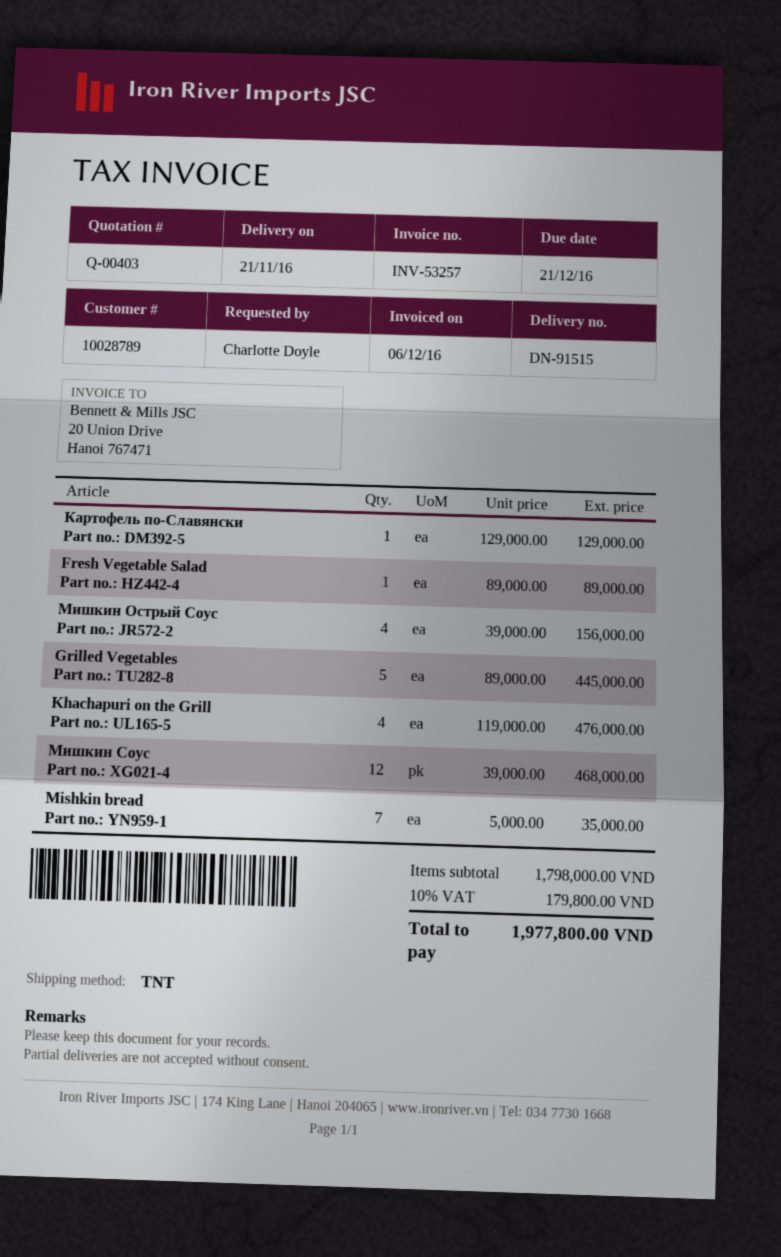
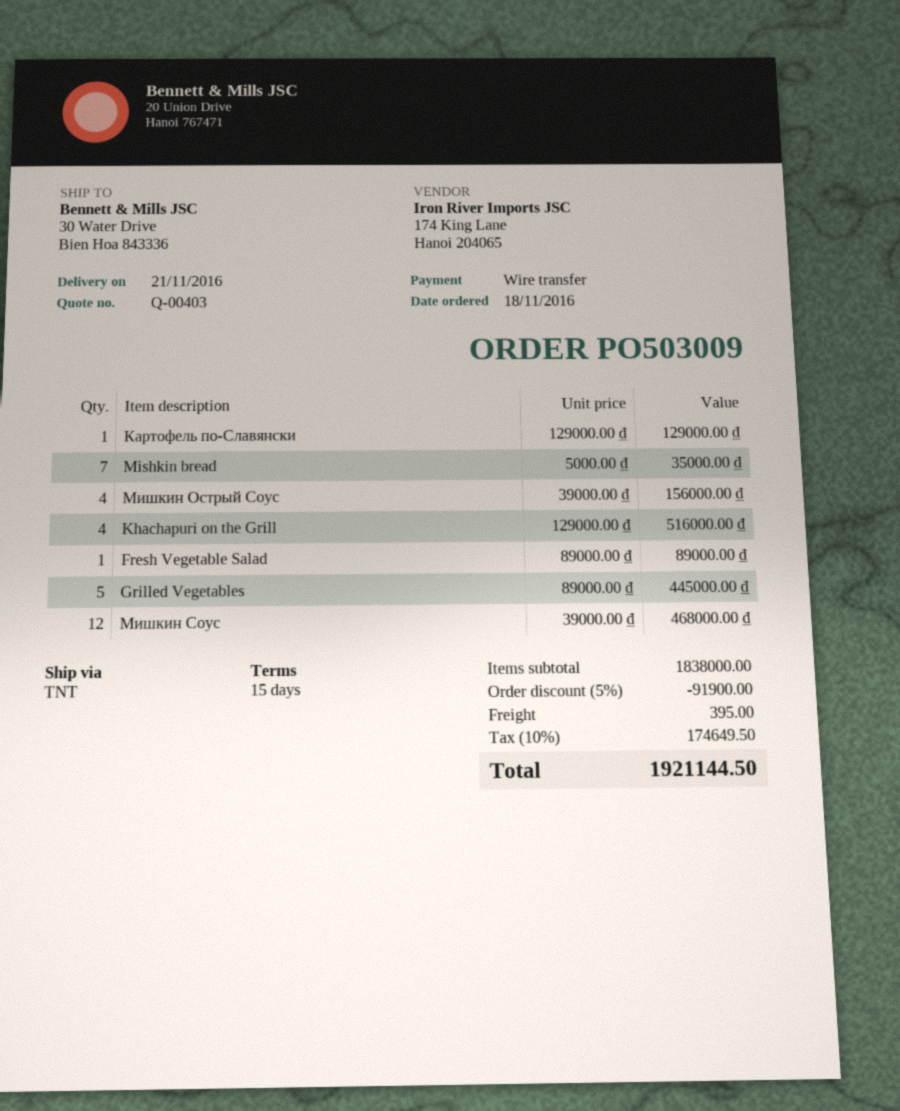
Khachapuri on the Grill: 4 x 119000.00 = 476000.00 -> 4 x 129000.00 = 516000.00
subtotal: 1798000.00 -> 1838000.00
discount: none -> 5% = 91900.00
shipping: none -> 395.00
tax: 10% = 179800.00 -> 10% = 174649.50
total: 1977800.00 -> 1921144.50

